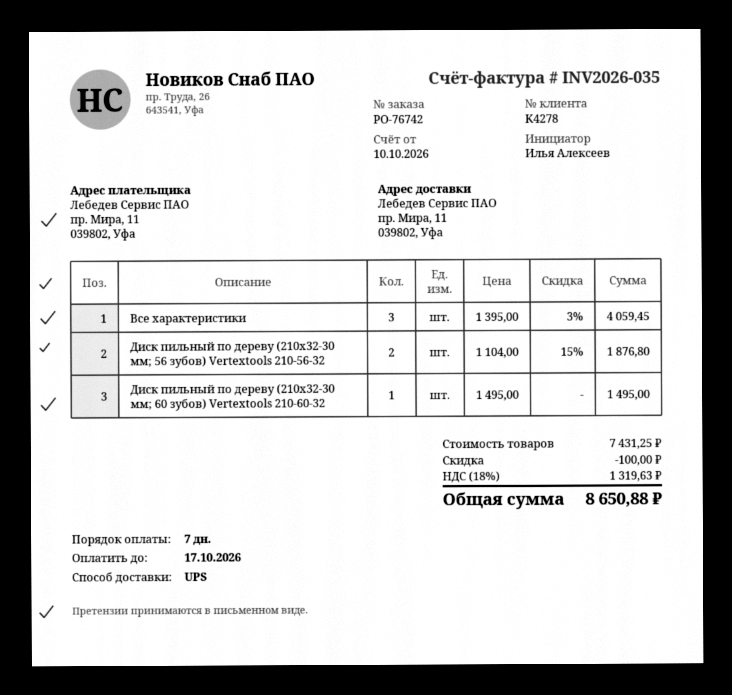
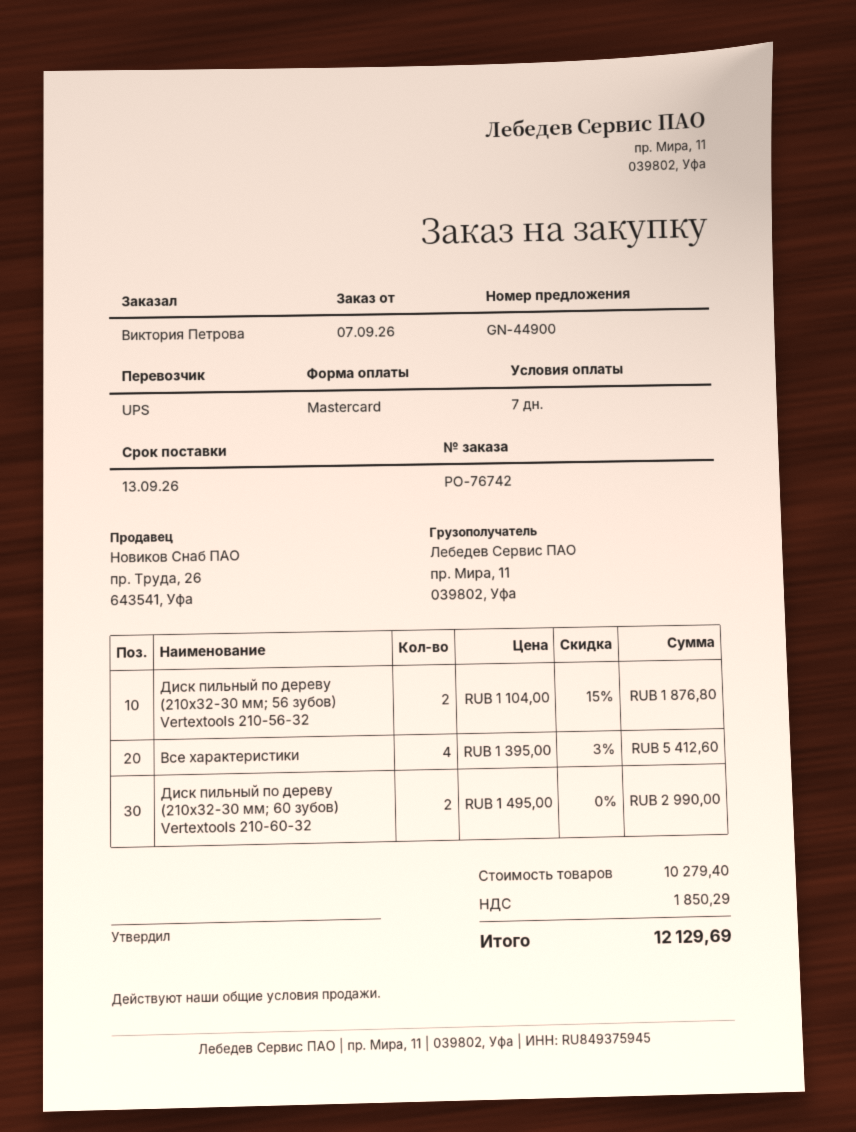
ordered by: Илья Алексеев -> Виктория Петрова
Все характеристики: 3 x 1395.00 - 3% = 4059.45 -> 4 x 1395.00 - 3% = 5412.60
Диск пильный по дереву (210х32-30 мм; 60 зубов) Vertextools 210-60-32: 1 x 1495.00 = 1495.00 -> 2 x 1495.00 = 2990.00
subtotal: 7431.25 -> 10279.40
discount: 100.00 -> none
tax: 1319.63 -> 1850.29
total: 8650.88 -> 12129.69

